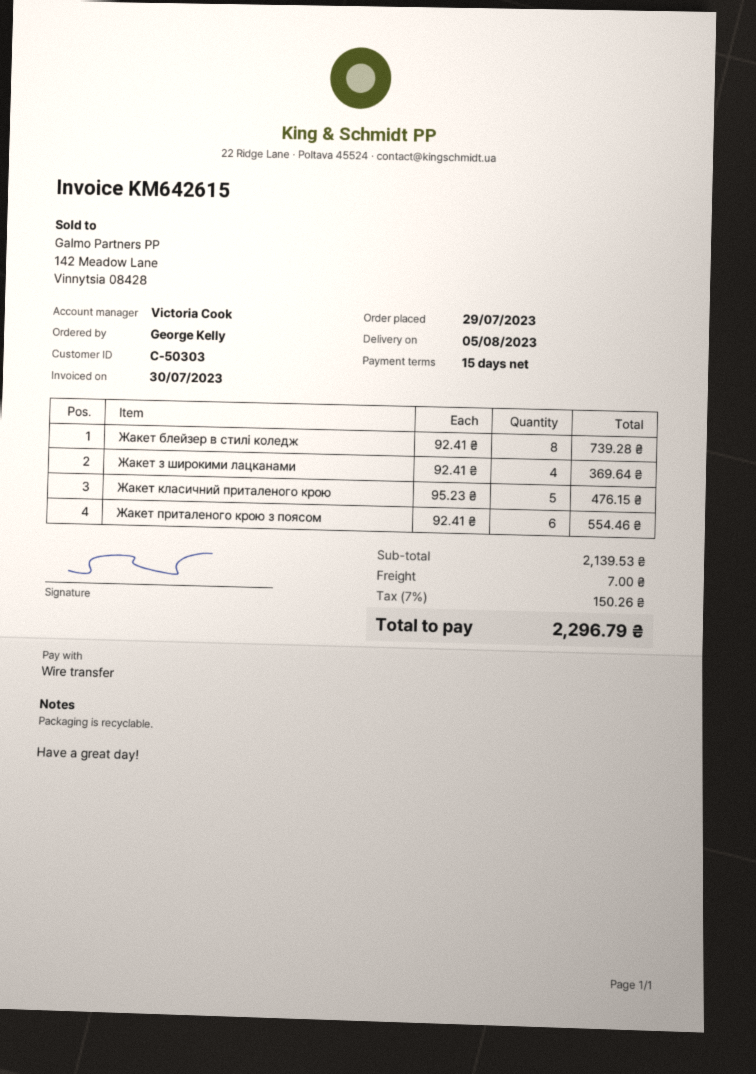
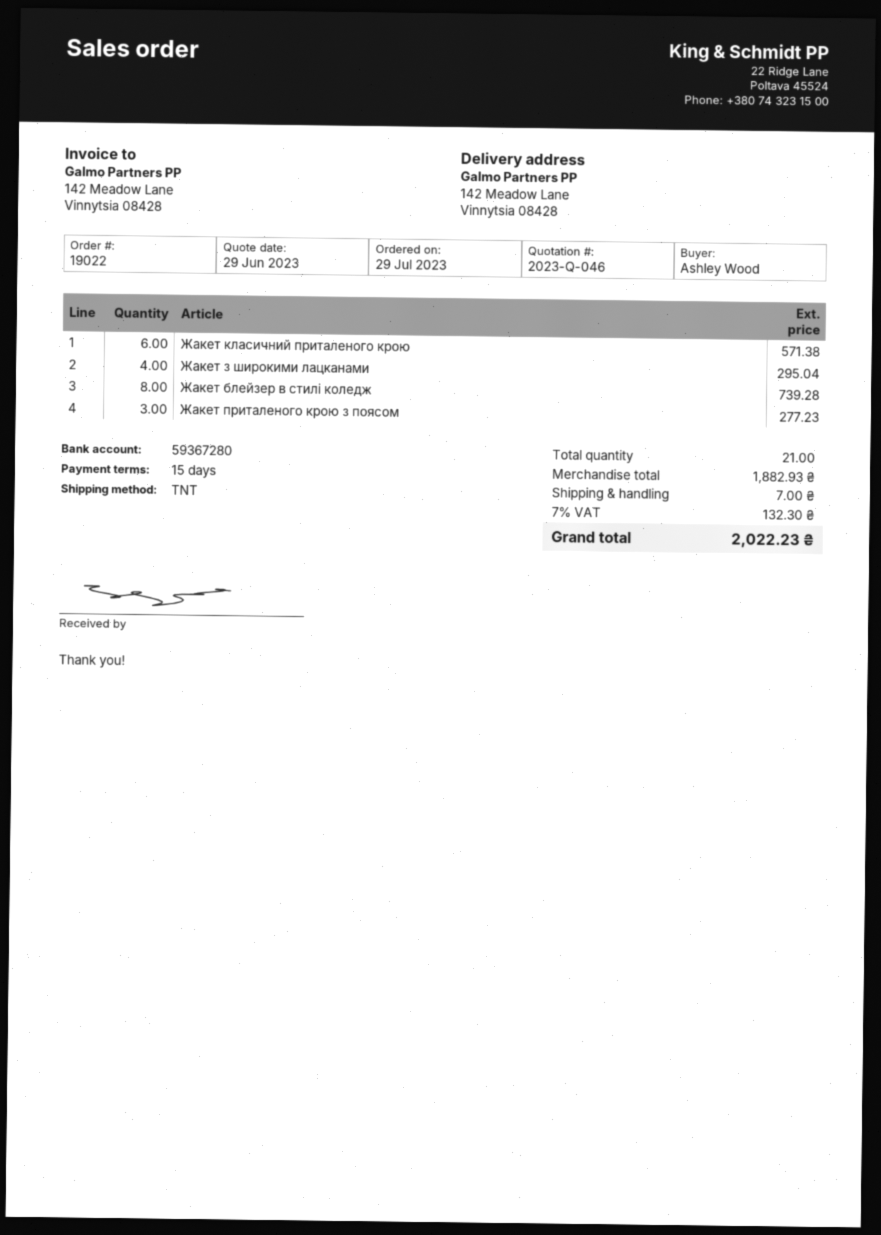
ordered by: George Kelly -> Ashley Wood
Жакет з широкими лацканами: 4 for 369.64 -> 4 for 295.04
Жакет класичний приталеного крою: 5 for 476.15 -> 6 for 571.38
Жакет приталеного крою з поясом: 6 for 554.46 -> 3 for 277.23
subtotal: 2139.53 -> 1882.93
tax: 7% = 150.26 -> 7% = 132.30
total: 2296.79 -> 2022.23

